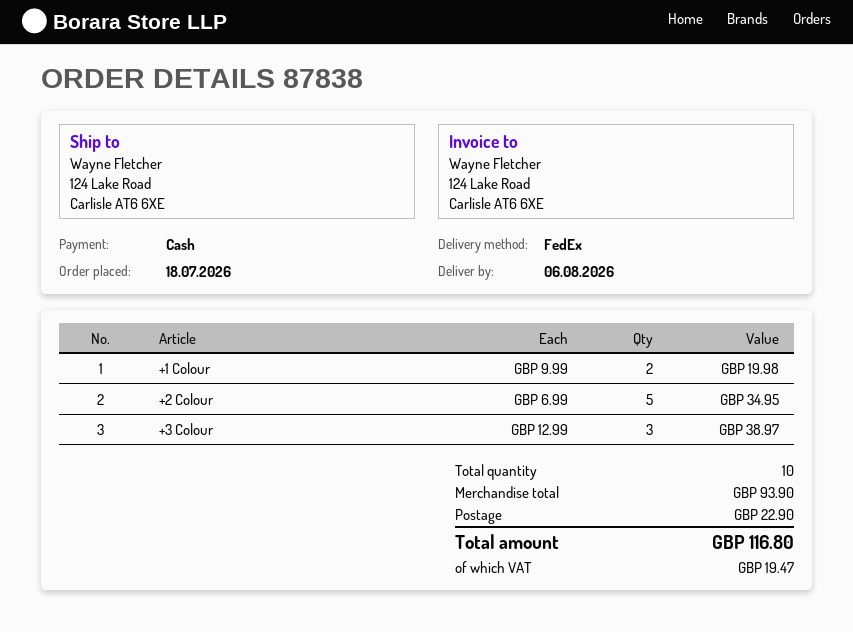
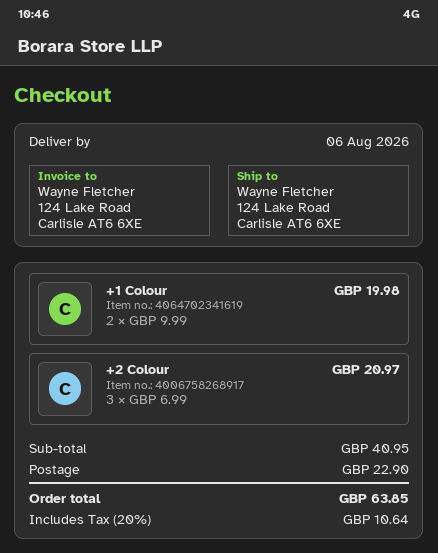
+2 Colour: 5 x 6.99 = 34.95 -> 3 x 6.99 = 20.97
+3 Colour: 3 x 12.99 = 38.97 -> none
subtotal: 93.90 -> 40.95
tax: 19.47 -> 10.64
total: 116.80 -> 63.85

